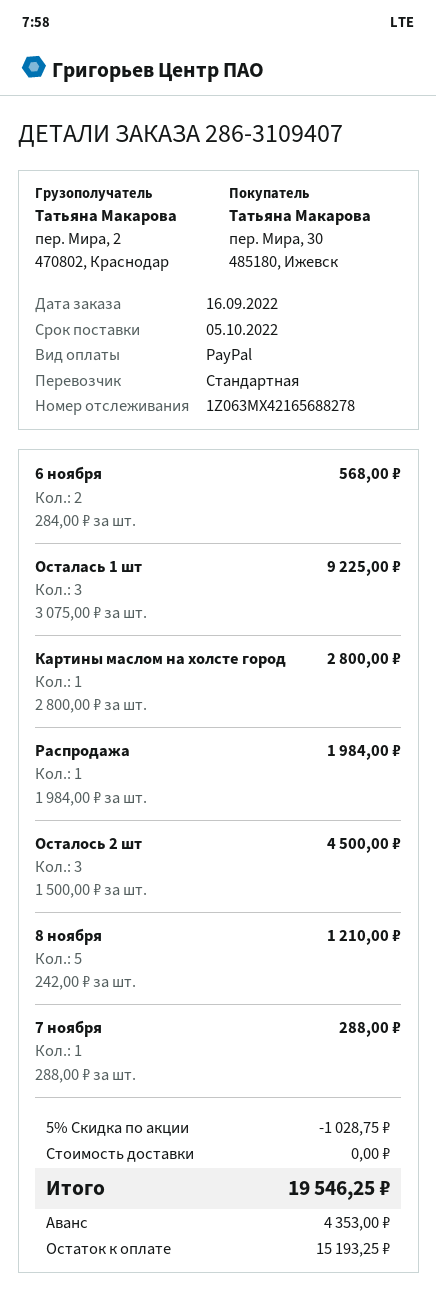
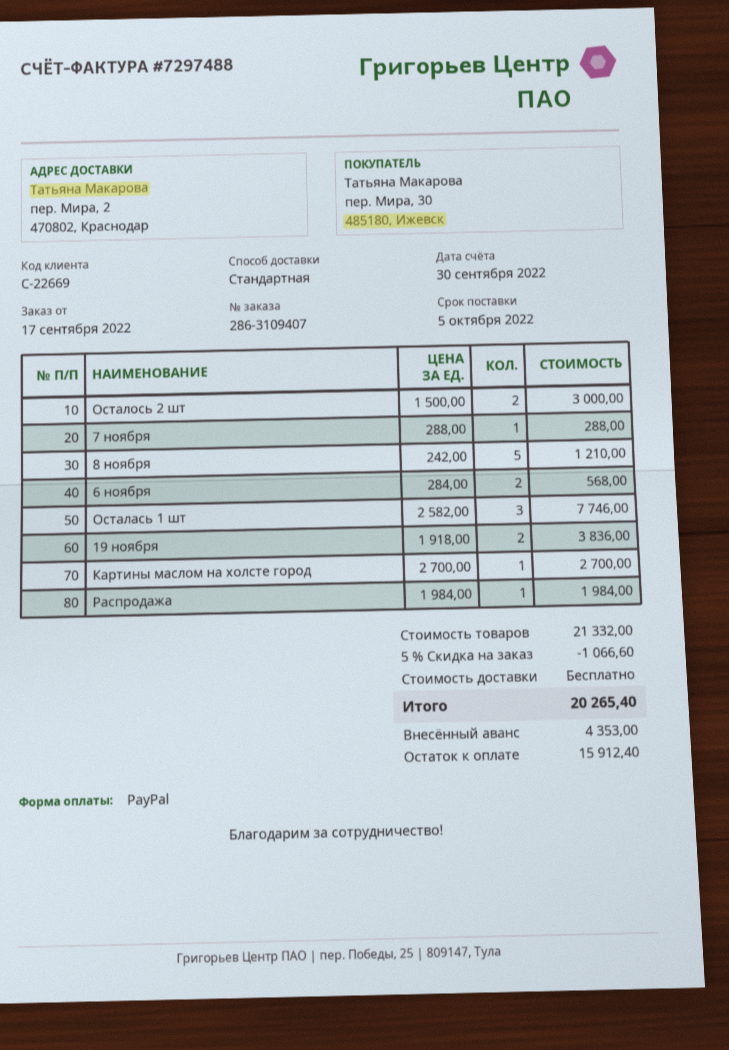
order date: 2022-09-16 -> 2022-09-17
Осталась 1 шт: 3 x 3075.00 = 9225.00 -> 3 x 2582.00 = 7746.00
Картины маслом на холсте город: 1 x 2800.00 = 2800.00 -> 1 x 2700.00 = 2700.00
Осталось 2 шт: 3 x 1500.00 = 4500.00 -> 2 x 1500.00 = 3000.00
19 ноября: none -> 2 x 1918.00 = 3836.00
discount: 5% = 1028.75 -> 5% = 1066.60
total: 19546.25 -> 20265.40
balance: 15193.25 -> 15912.40

